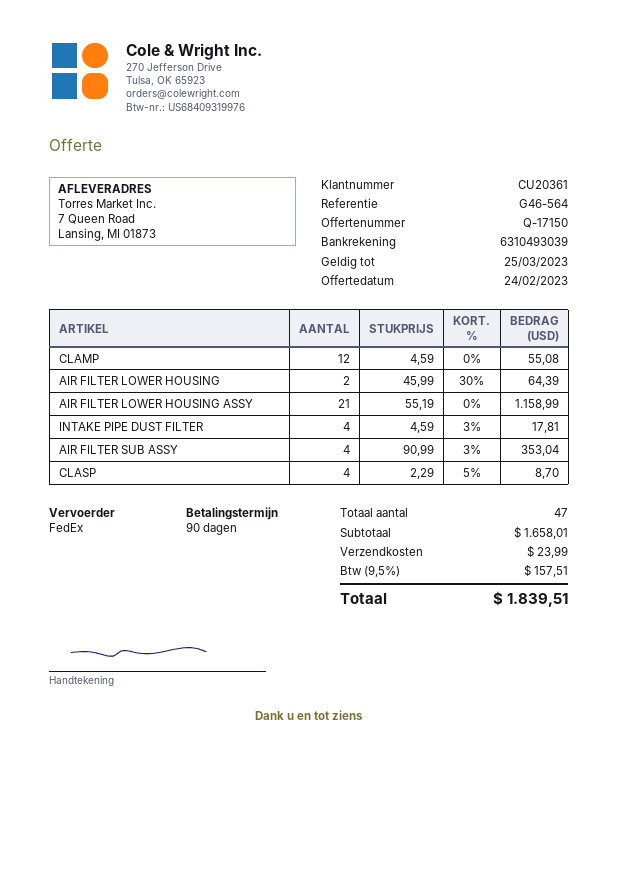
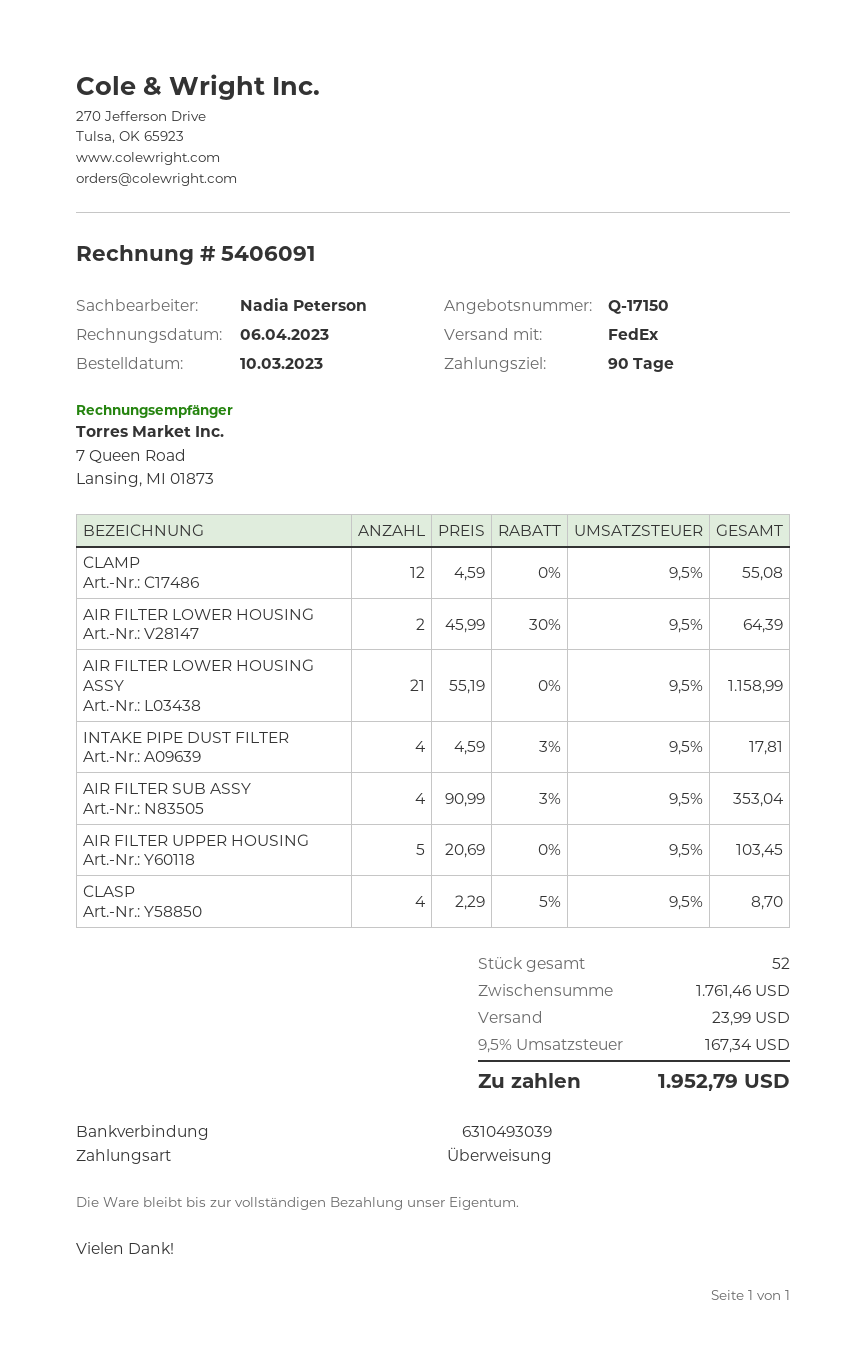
AIR FILTER UPPER HOUSING: none -> 5 x 20.69 = 103.45
total quantity: 47 -> 52
subtotal: 1658.01 -> 1761.46
tax: 9.5% = 157.51 -> 9.5% = 167.34
total: 1839.51 -> 1952.79

